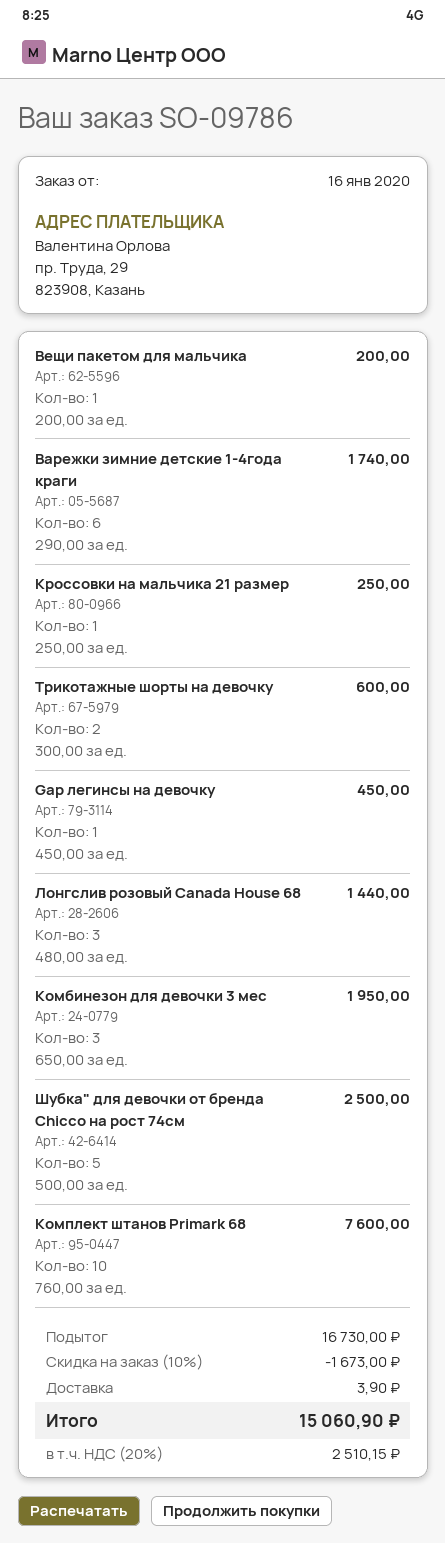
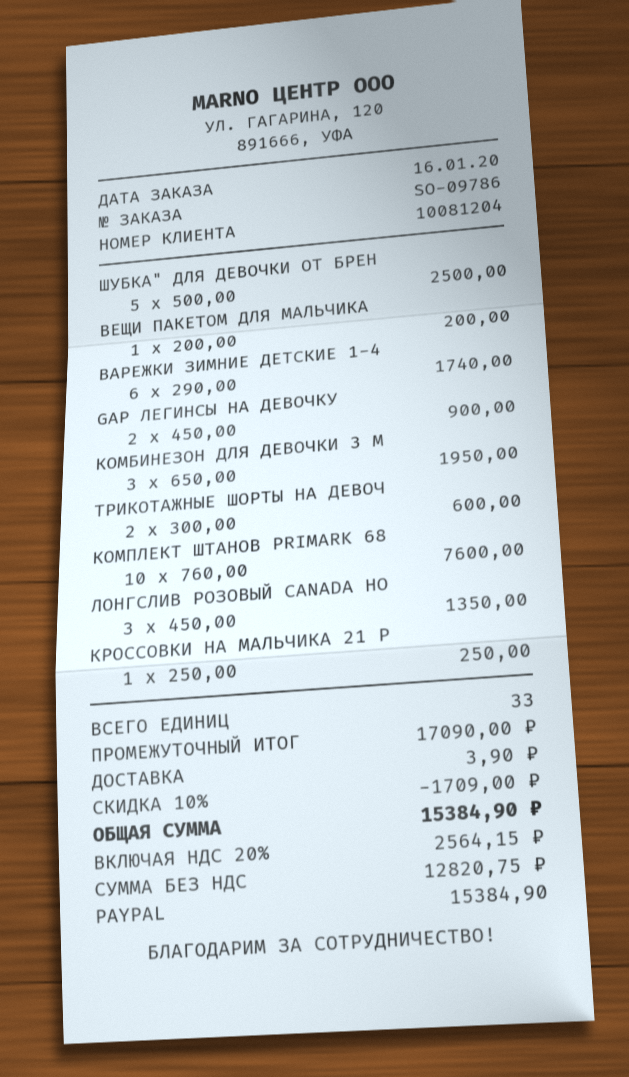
Gap легинсы на девочку: 1 x 450.00 = 450.00 -> 2 x 450.00 = 900.00
Лонгслив розовый Canada House 68: 3 x 480.00 = 1440.00 -> 3 x 450.00 = 1350.00
subtotal: 16730.00 -> 17090.00
discount: 10% = 1673.00 -> 10% = 1709.00
tax: 20% = 2510.15 -> 20% = 2564.15
total: 15060.90 -> 15384.90

